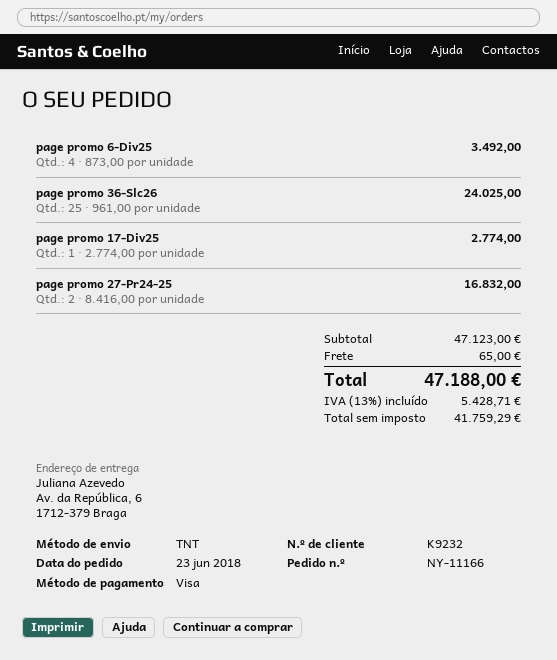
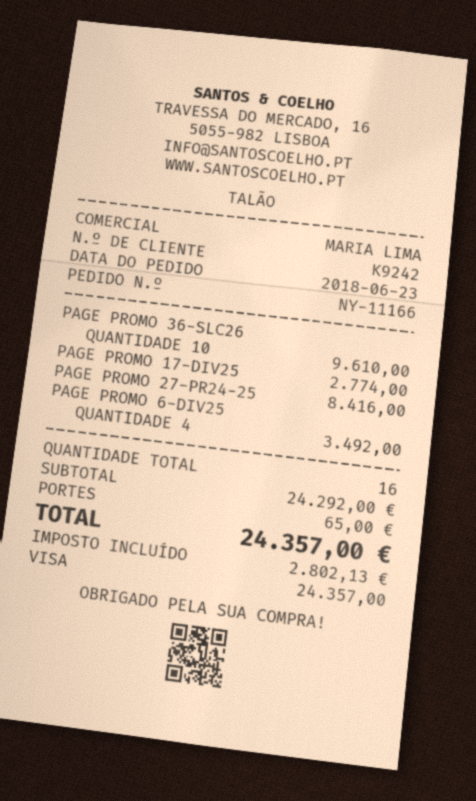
customer number: K9232 -> K9242
page promo 36-Slc26: 25 for 24025.00 -> 10 for 9610.00
page promo 27-Pr24-25: 2 for 16832.00 -> 1 for 8416.00
subtotal: 47123.00 -> 24292.00
tax: 5428.71 -> 2802.13
total: 47188.00 -> 24357.00

